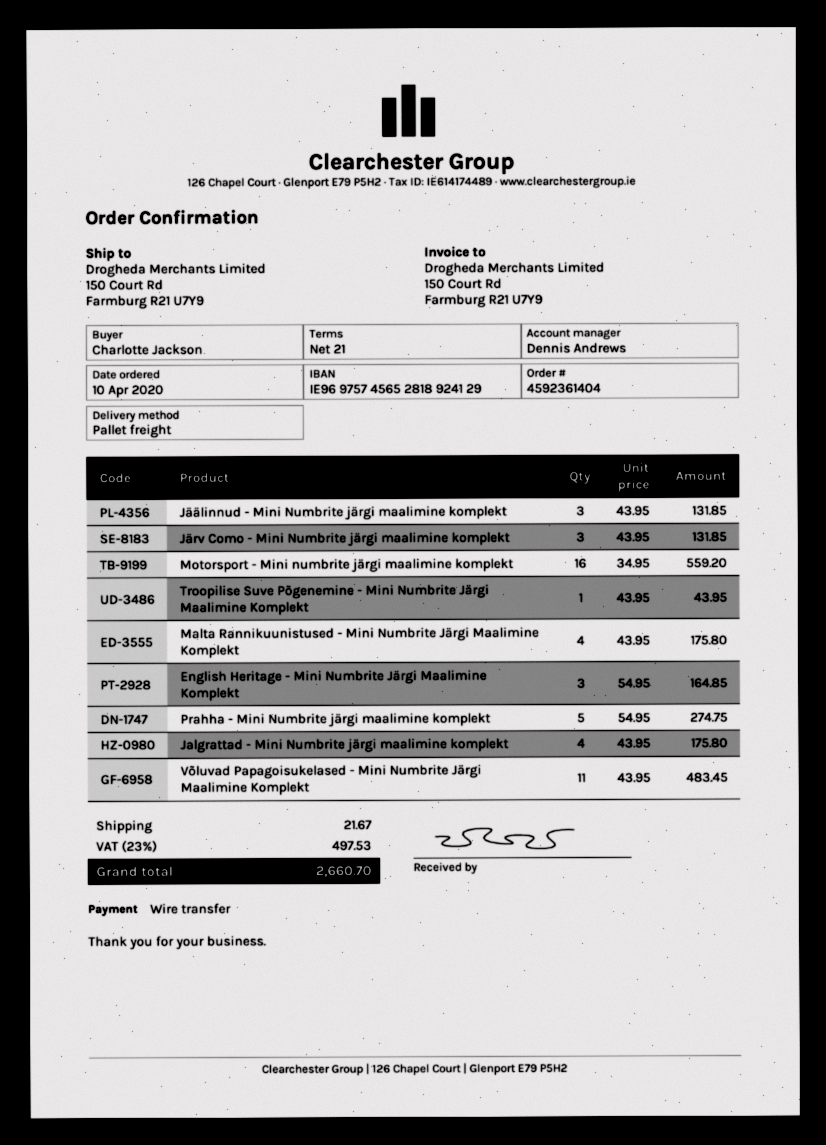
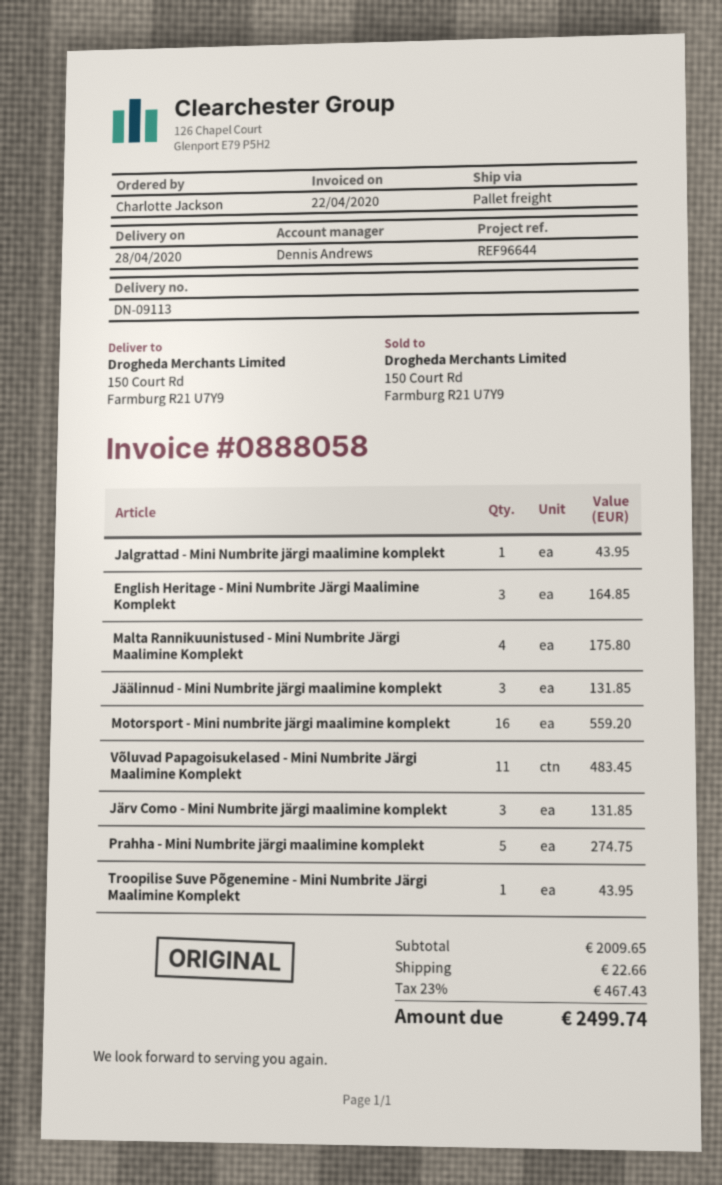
Jalgrattad - Mini Numbrite järgi maalimine komplekt: 4 for 175.80 -> 1 for 43.95
shipping: 21.67 -> 22.66
tax: 23% = 497.53 -> 23% = 467.43
total: 2660.70 -> 2499.74

